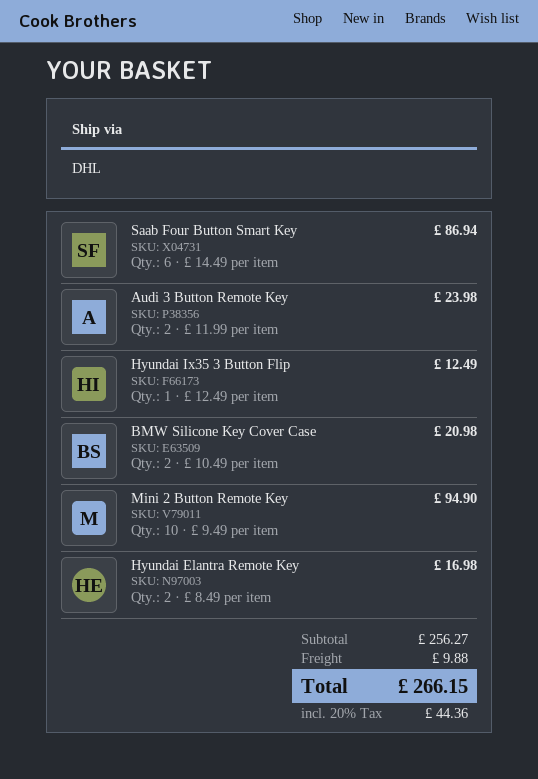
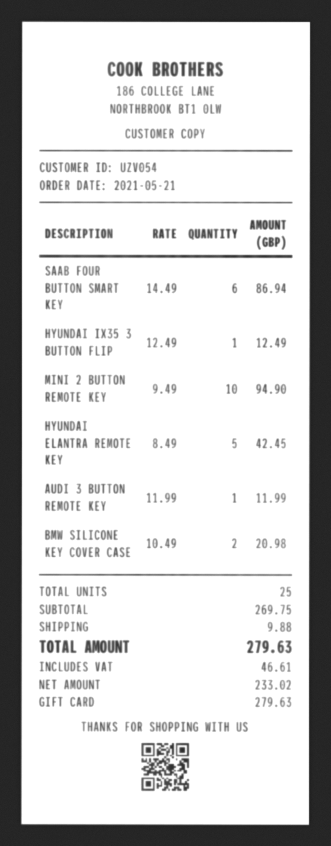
Audi 3 Button Remote Key: 2 x 11.99 = 23.98 -> 1 x 11.99 = 11.99
Hyundai Elantra Remote Key: 2 x 8.49 = 16.98 -> 5 x 8.49 = 42.45
subtotal: 256.27 -> 269.75
tax: 44.36 -> 46.61
total: 266.15 -> 279.63

